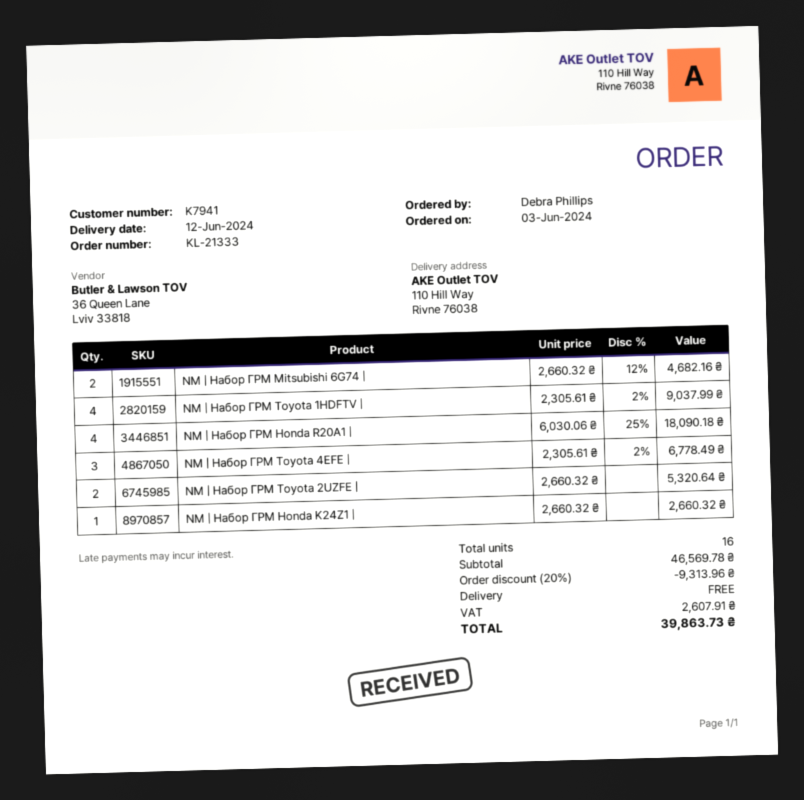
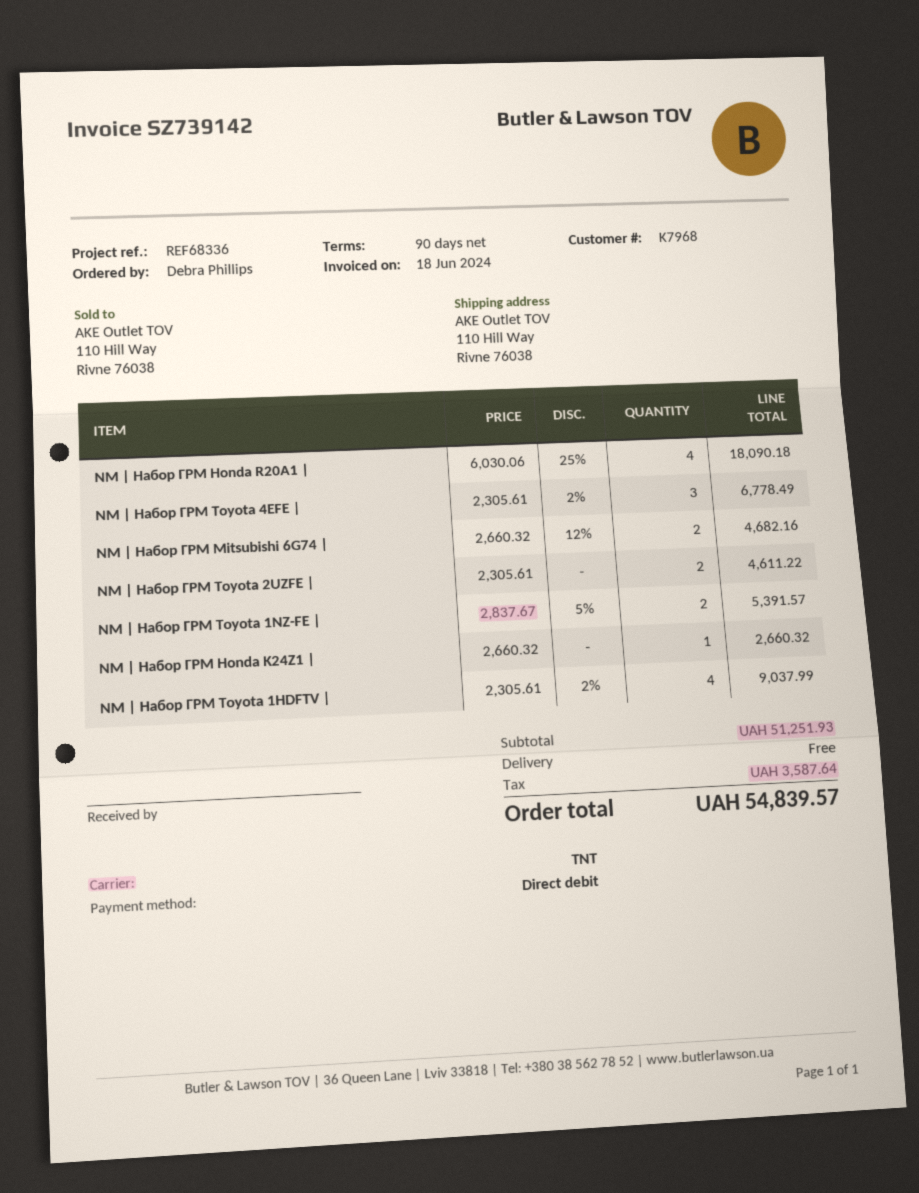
customer number: K7941 -> K7968
NM | Набор ГРМ Toyota 2UZFE |: 2 x 2660.32 = 5320.64 -> 2 x 2305.61 = 4611.22
NM | Набор ГРМ Toyota 1NZ-FE |: none -> 2 x 2837.67 - 5% = 5391.57
subtotal: 46569.78 -> 51251.93
discount: 20% = 9313.96 -> none
tax: 2607.91 -> 3587.64
total: 39863.73 -> 54839.57

